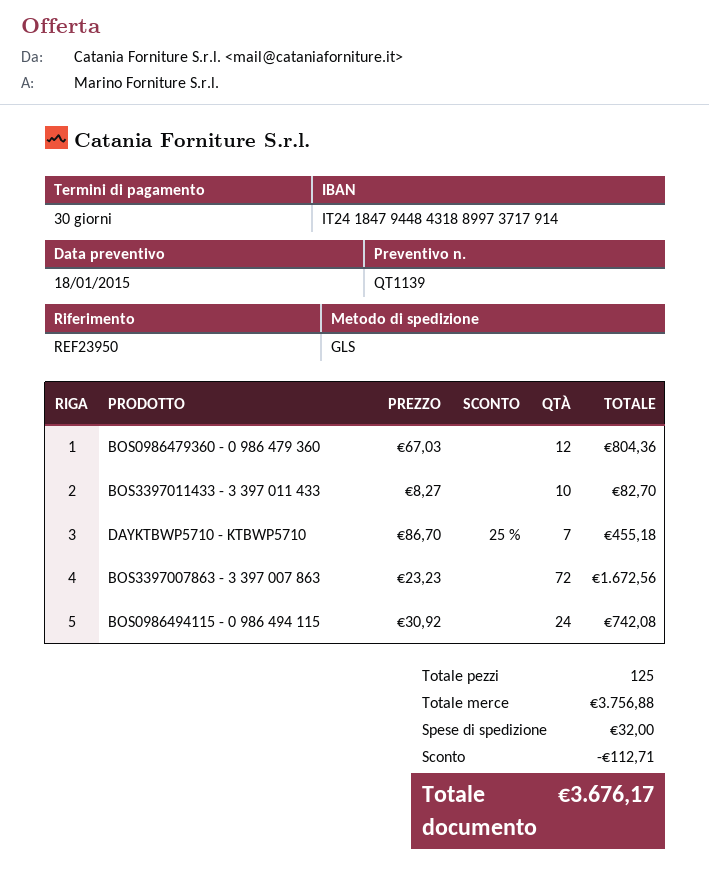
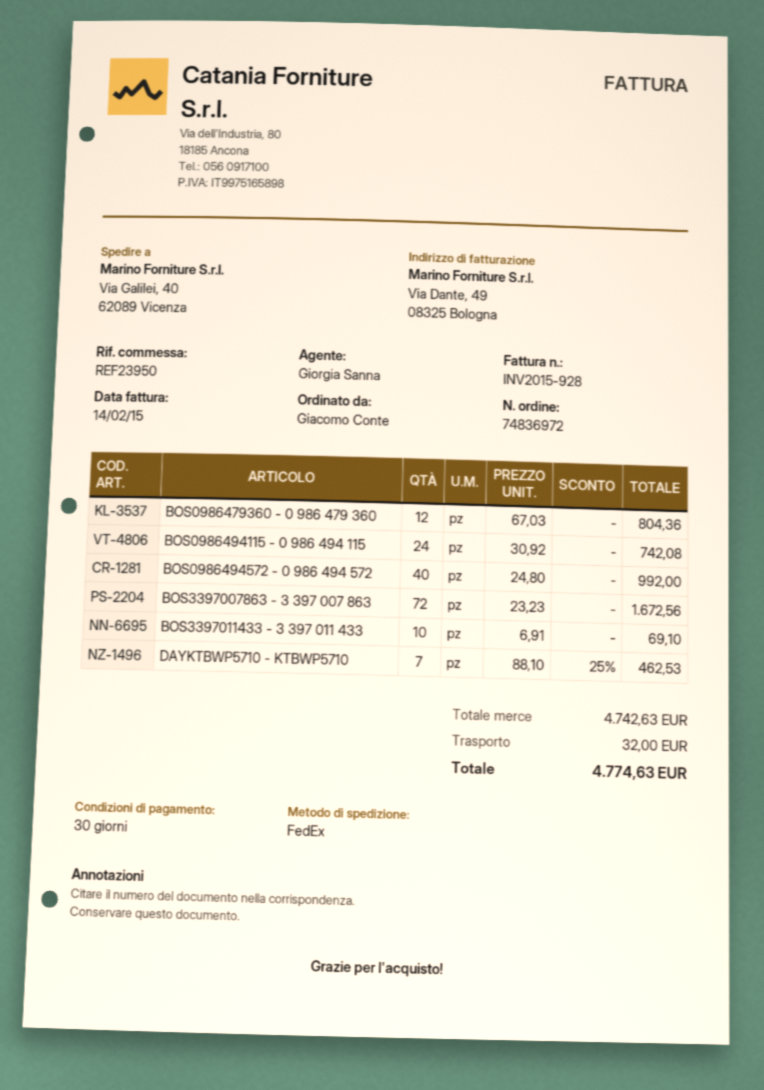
shipping method: GLS -> FedEx
BOS3397011433 - 3 397 011 433: 10 x 8.27 = 82.70 -> 10 x 6.91 = 69.10
DAYKTBWP5710 - KTBWP5710: 7 x 86.70 - 25% = 455.18 -> 7 x 88.10 - 25% = 462.53
BOS0986494572 - 0 986 494 572: none -> 40 x 24.80 = 992.00
subtotal: 3756.88 -> 4742.63
discount: 112.71 -> none
total: 3676.17 -> 4774.63

